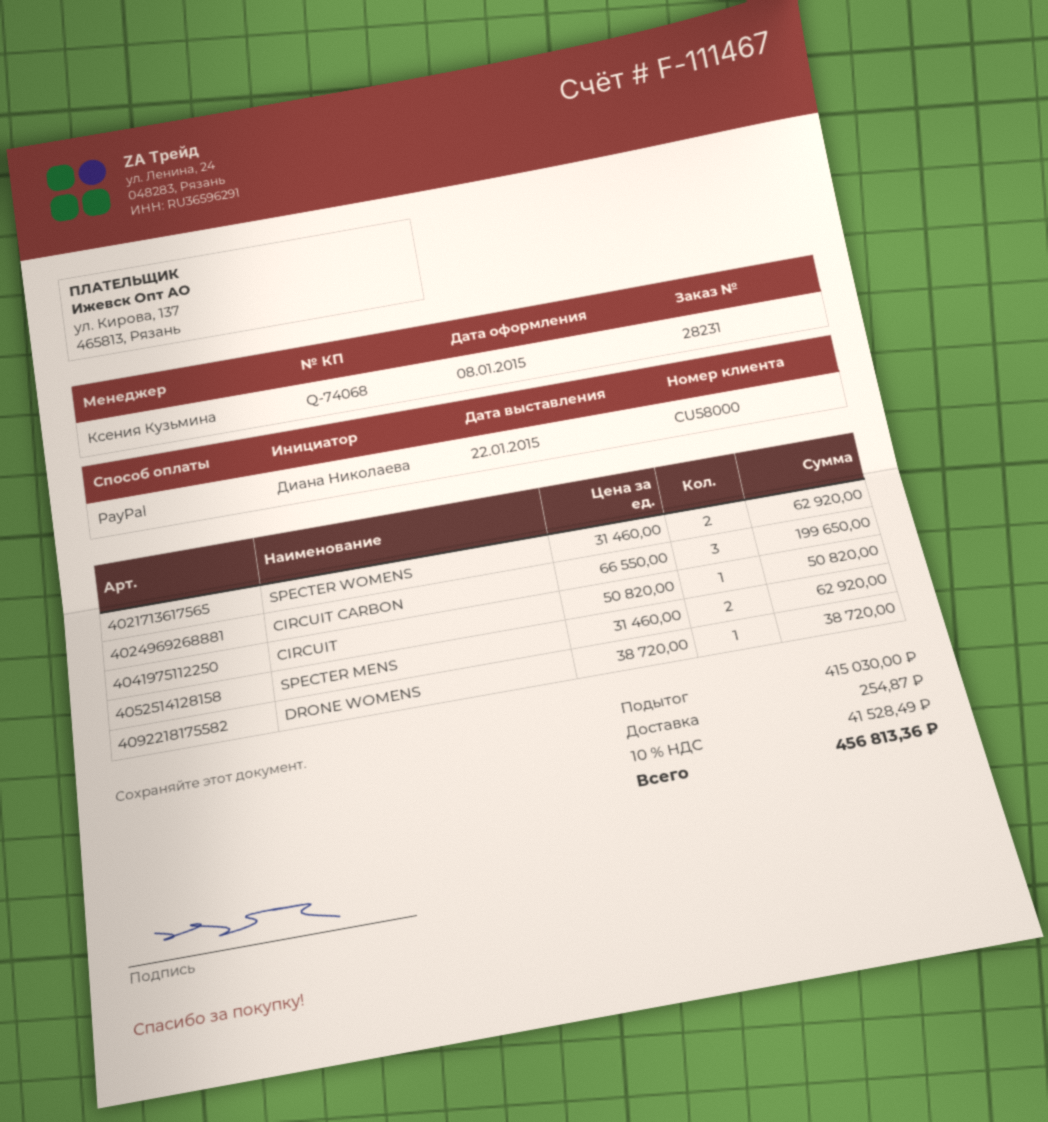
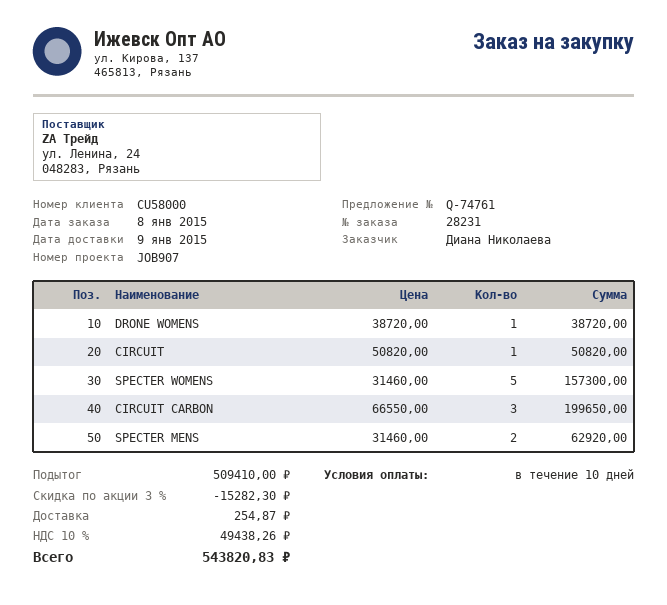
quote number: Q-74068 -> Q-74761
SPECTER WOMENS: 2 x 31460.00 = 62920.00 -> 5 x 31460.00 = 157300.00
subtotal: 415030.00 -> 509410.00
discount: none -> 3% = 15282.30
tax: 10% = 41528.49 -> 10% = 49438.26
total: 456813.36 -> 543820.83

